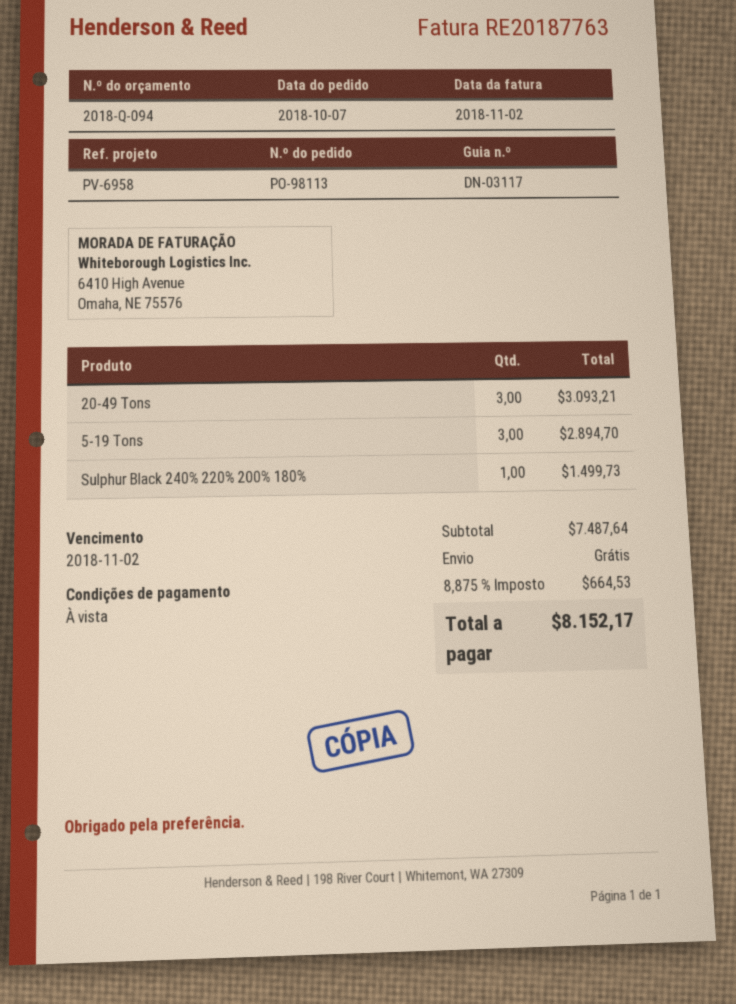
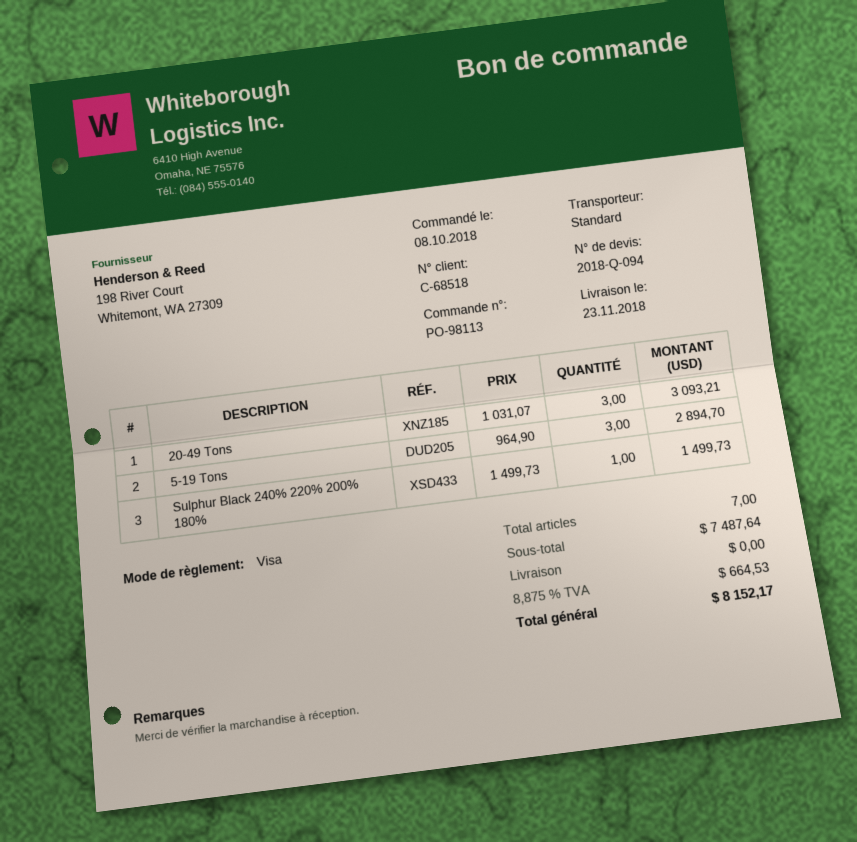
order date: 2018-10-07 -> 2018-10-08

